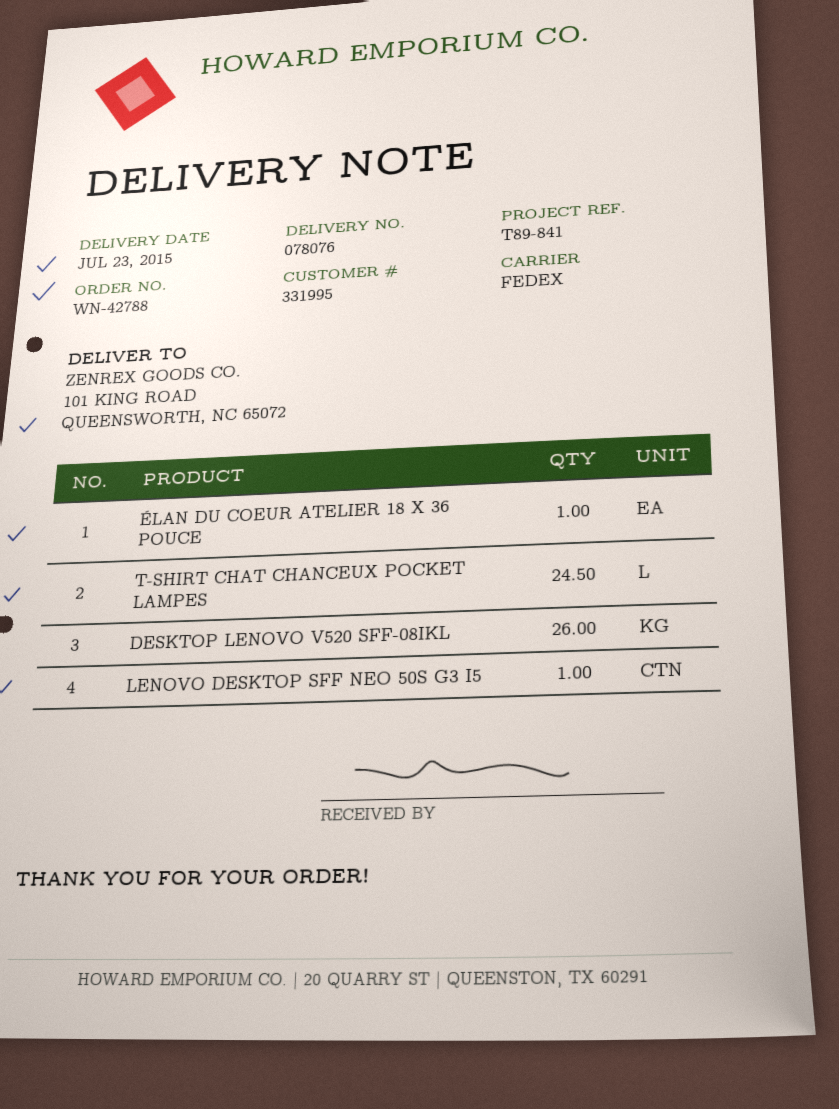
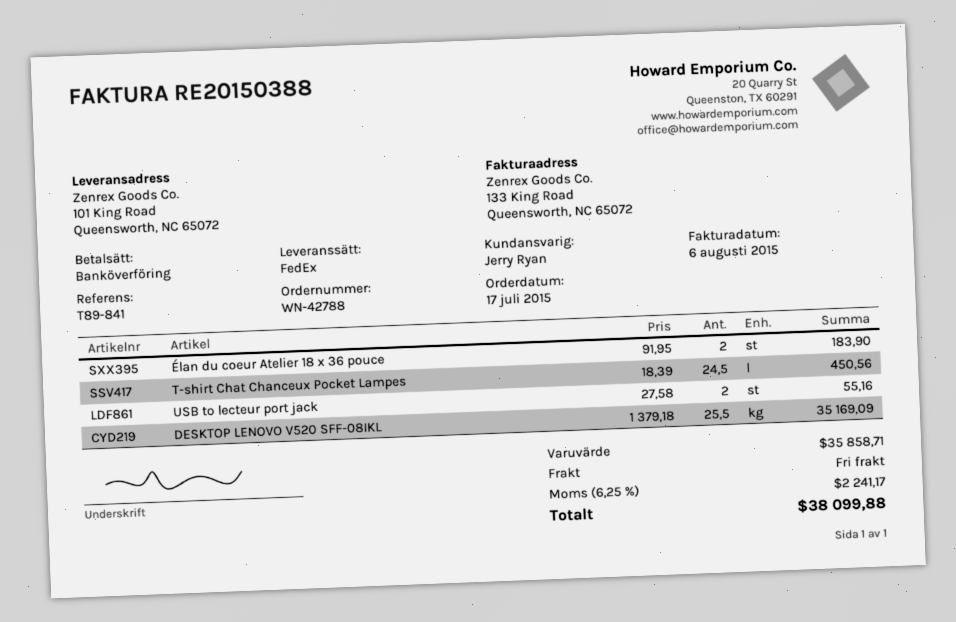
ÉLAN DU COEUR ATELIER 18 X 36 POUCE: 1 -> 2
DESKTOP LENOVO V520 SFF-08IKL: 26 -> 25.5
LENOVO DESKTOP SFF NEO 50S G3 I5: 1 -> none
USB to lecteur port jack: none -> 2

